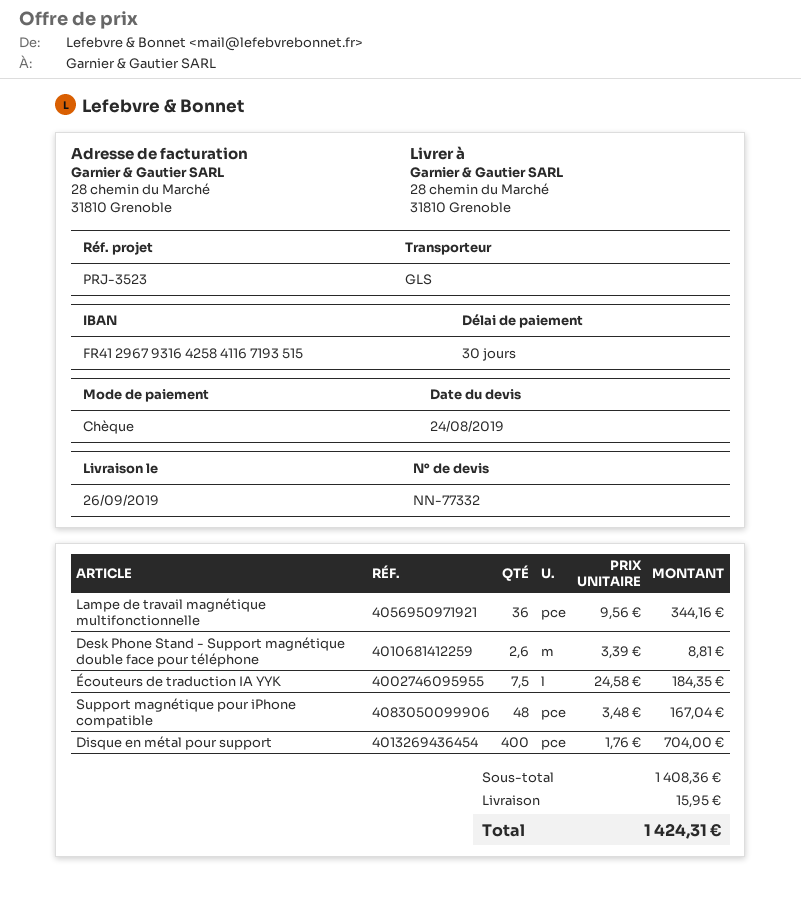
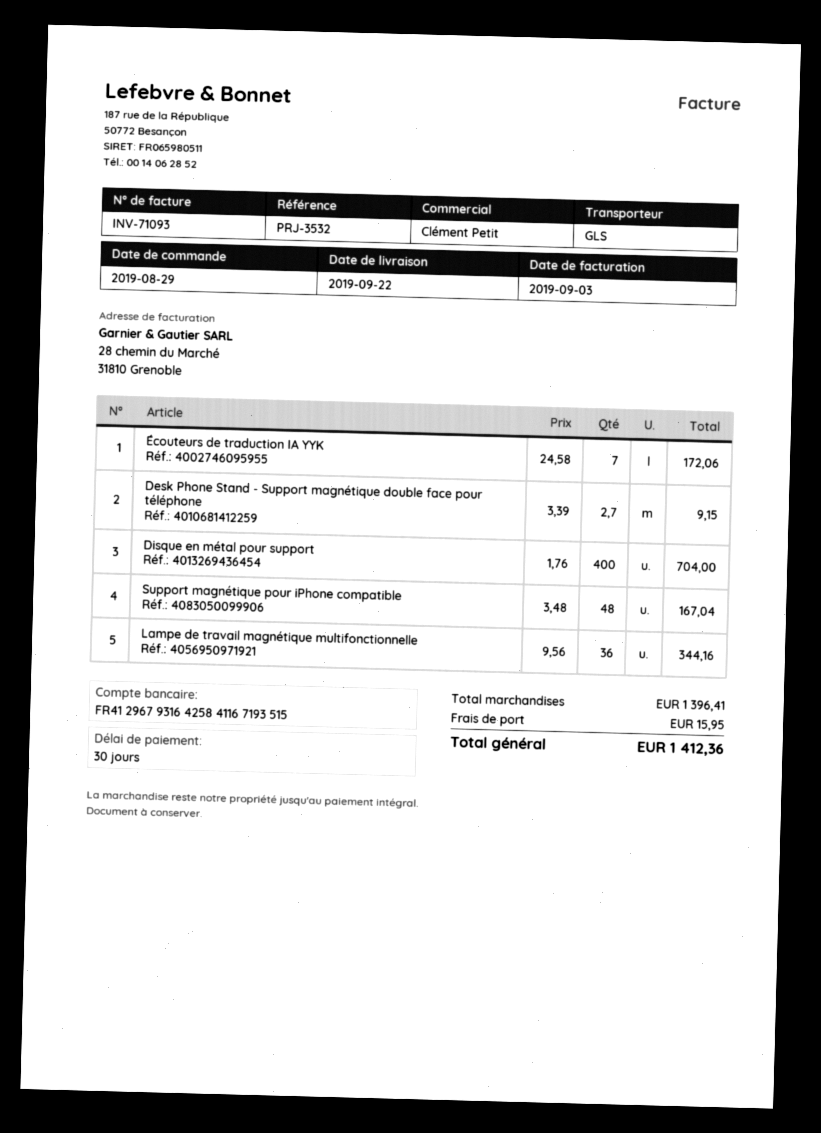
delivery date: 2019-09-26 -> 2019-09-22
reference: PRJ-3523 -> PRJ-3532
Desk Phone Stand - Support magnétique double face pour téléphone: 2.6 x 3.39 = 8.81 -> 2.7 x 3.39 = 9.15
Écouteurs de traduction IA YYK: 7.5 x 24.58 = 184.35 -> 7 x 24.58 = 172.06
subtotal: 1408.36 -> 1396.41
total: 1424.31 -> 1412.36

